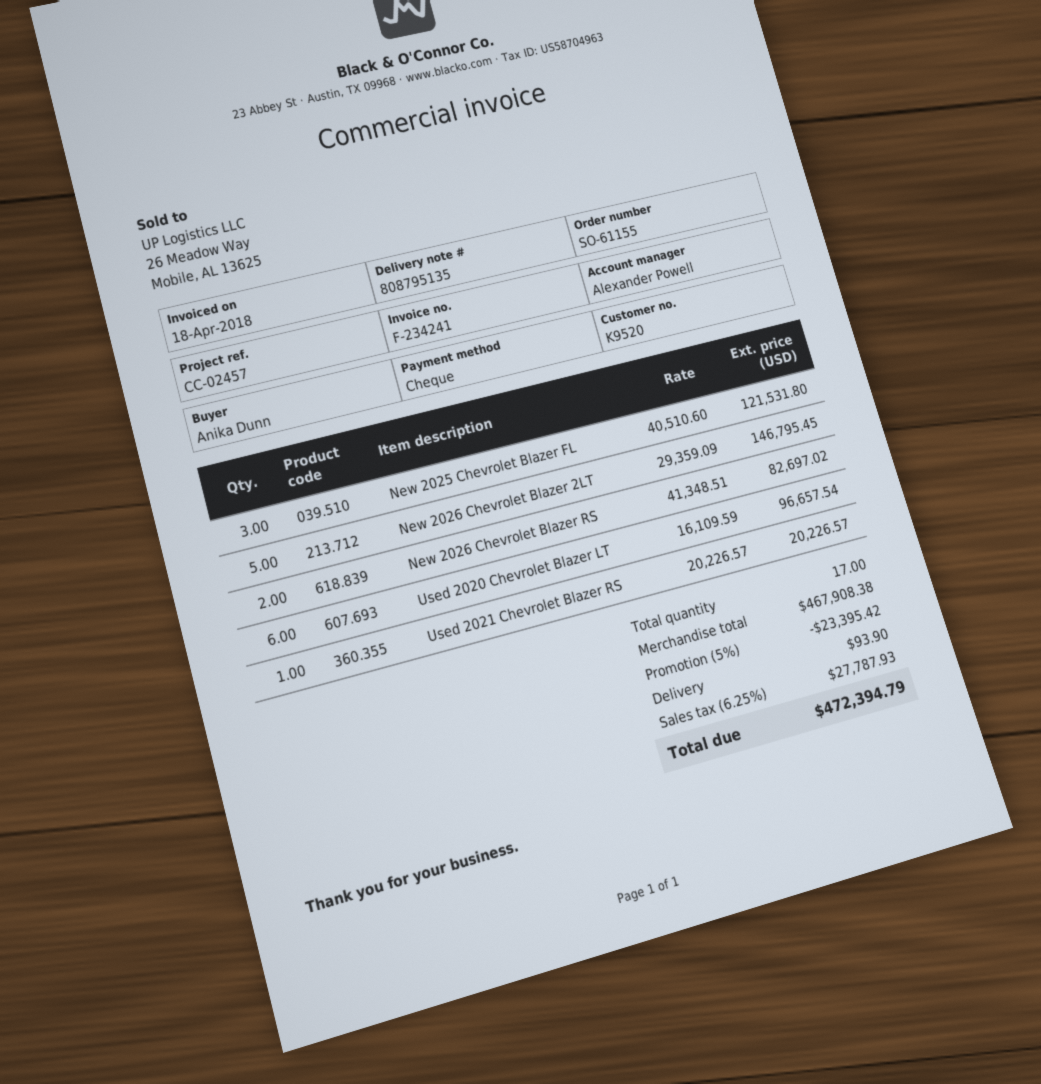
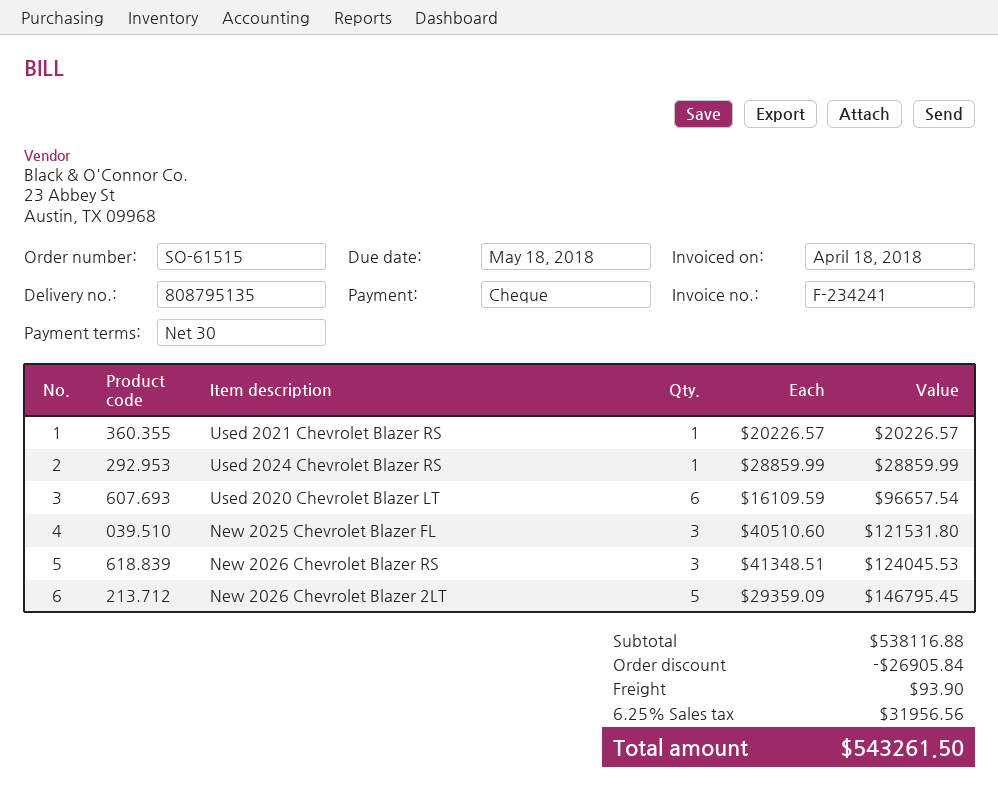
order number: SO-61155 -> SO-61515
New 2026 Chevrolet Blazer RS: 2 x 41348.51 = 82697.02 -> 3 x 41348.51 = 124045.53
Used 2024 Chevrolet Blazer RS: none -> 1 x 28859.99 = 28859.99
subtotal: 467908.38 -> 538116.88
discount: 23395.42 -> 26905.84
tax: 6.25% = 27787.93 -> 6.25% = 31956.56
total: 472394.79 -> 543261.50

